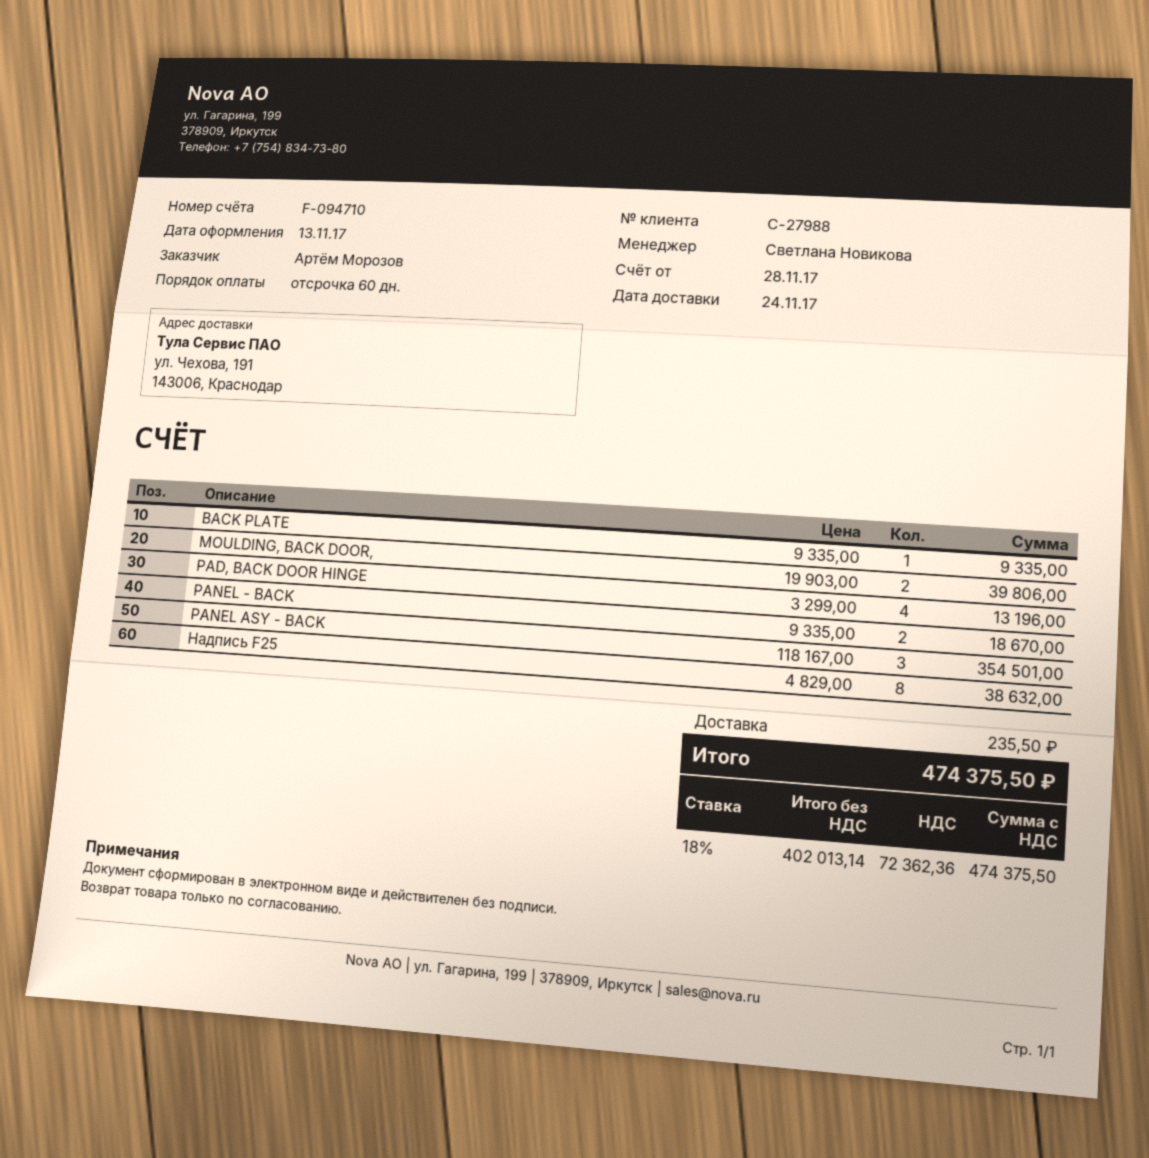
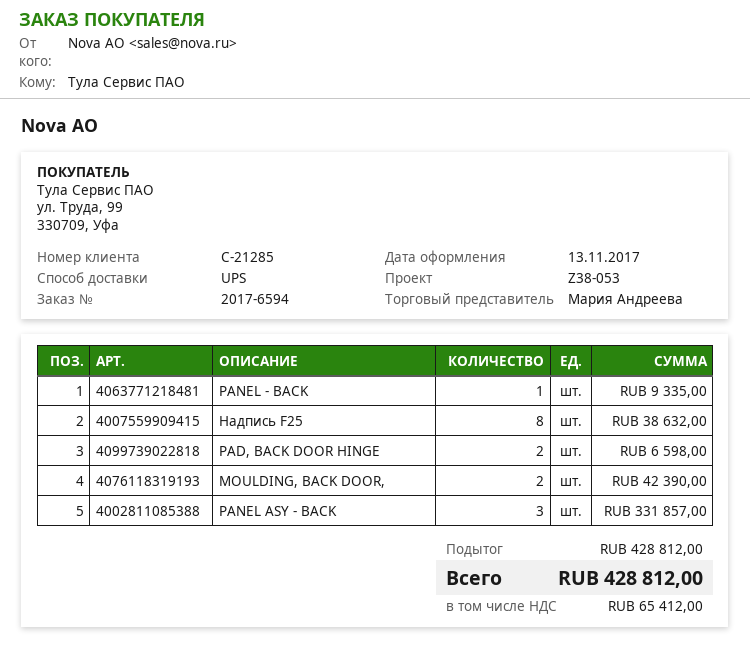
customer number: C-27988 -> C-21285
sales rep: Светлана Новикова -> Мария Андреева
BACK PLATE: 1 for 9335.00 -> none
MOULDING, BACK DOOR,: 2 for 39806.00 -> 2 for 42390.00
PAD, BACK DOOR HINGE: 4 for 13196.00 -> 2 for 6598.00
PANEL - BACK: 2 for 18670.00 -> 1 for 9335.00
PANEL ASY - BACK: 3 for 354501.00 -> 3 for 331857.00
shipping: 235.50 -> none
tax: 72362.36 -> 65412.00
total: 474375.50 -> 428812.00

